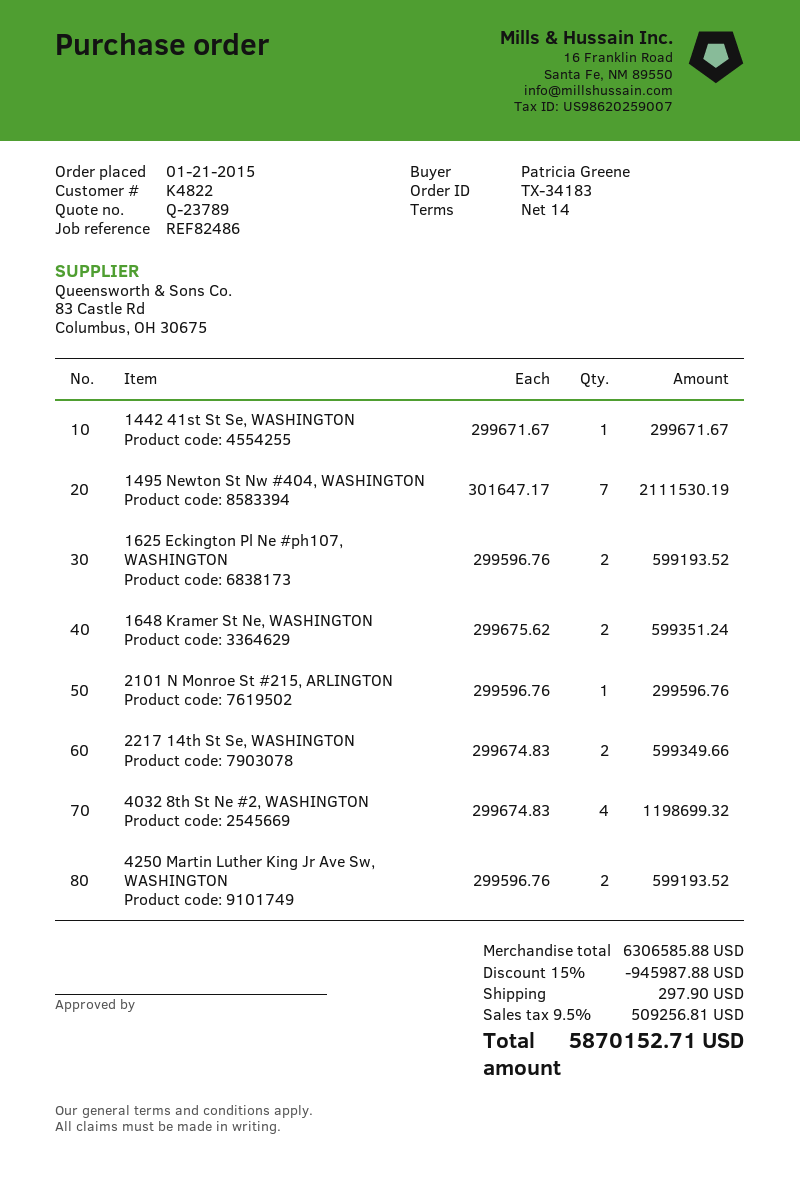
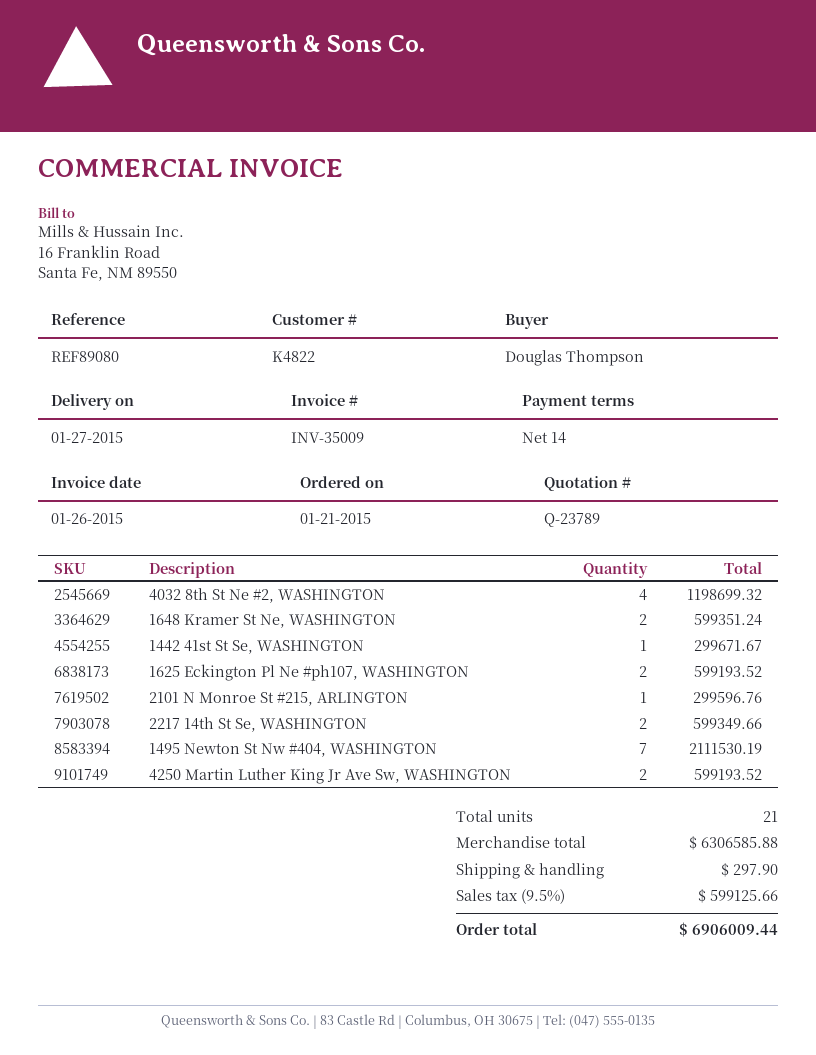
reference: REF82486 -> REF89080
ordered by: Patricia Greene -> Douglas Thompson
discount: 15% = 945987.88 -> none
tax: 9.5% = 509256.81 -> 9.5% = 599125.66
total: 5870152.71 -> 6906009.44

